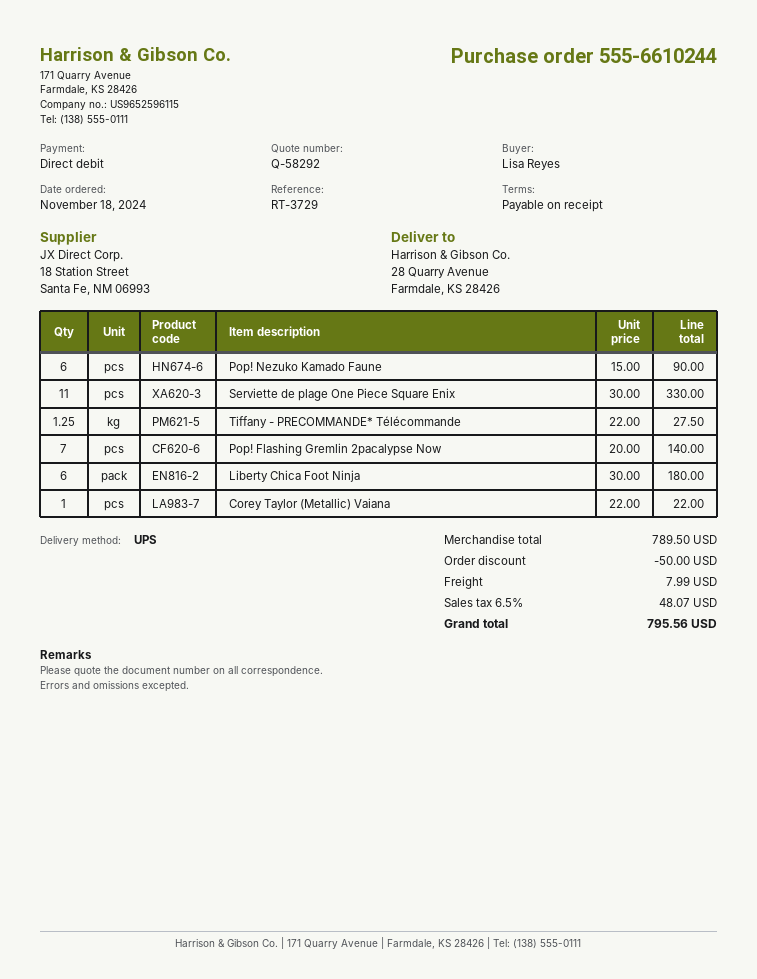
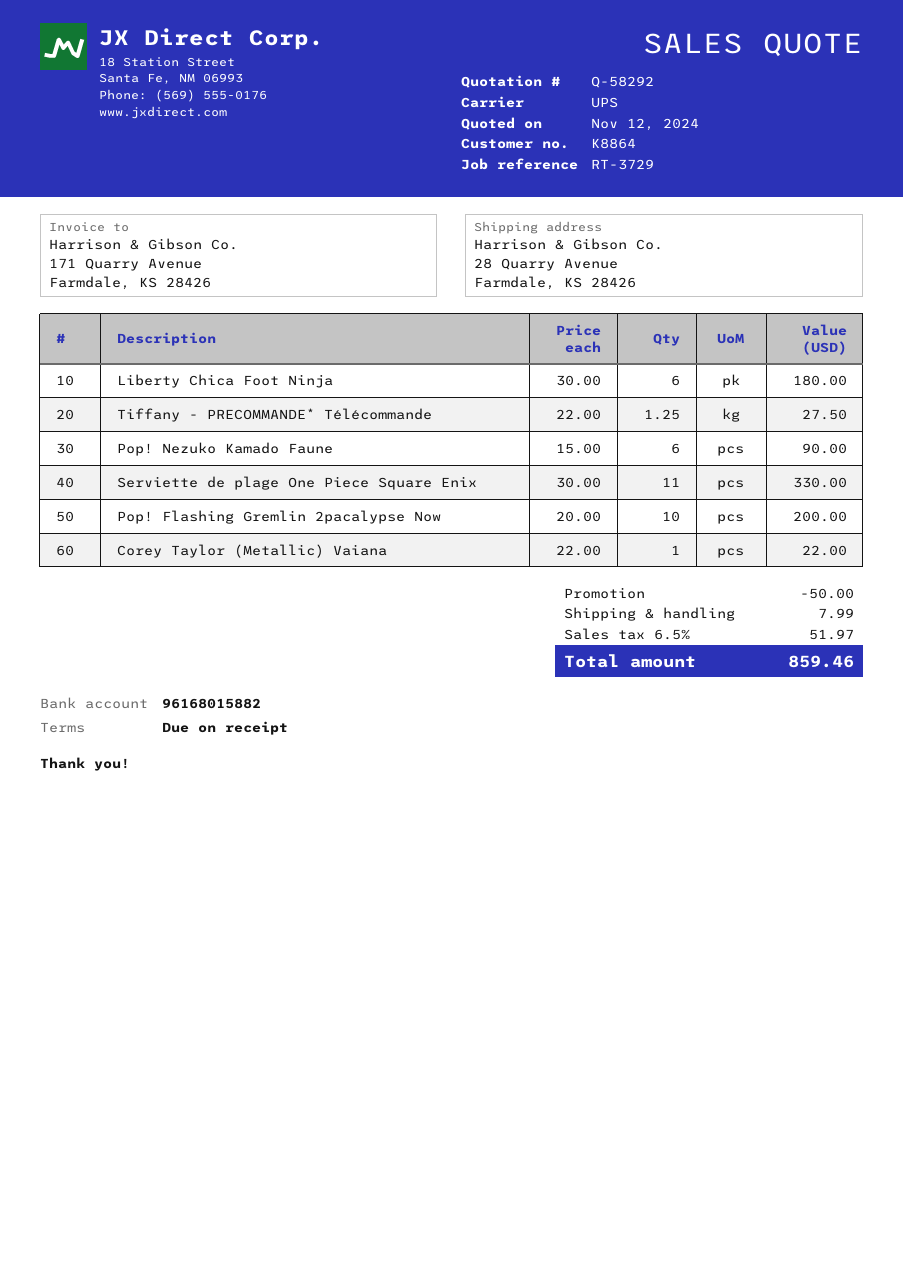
Pop! Flashing Gremlin 2pacalypse Now: 7 x 20.00 = 140.00 -> 10 x 20.00 = 200.00
tax: 6.5% = 48.07 -> 6.5% = 51.97
total: 795.56 -> 859.46

